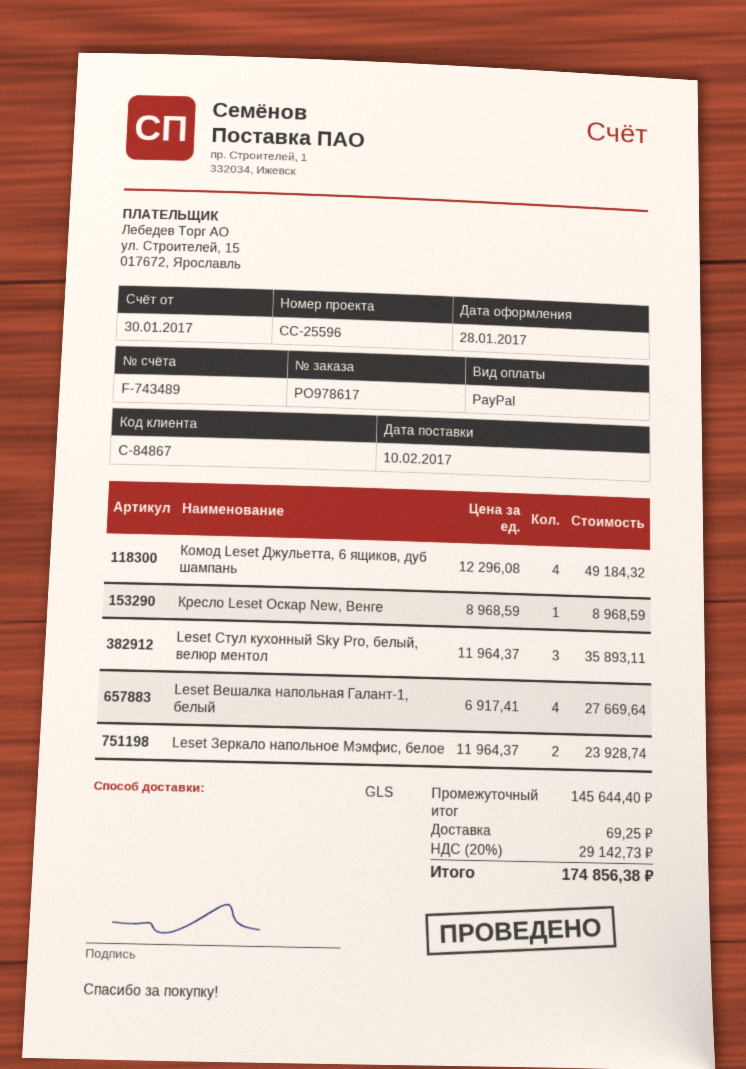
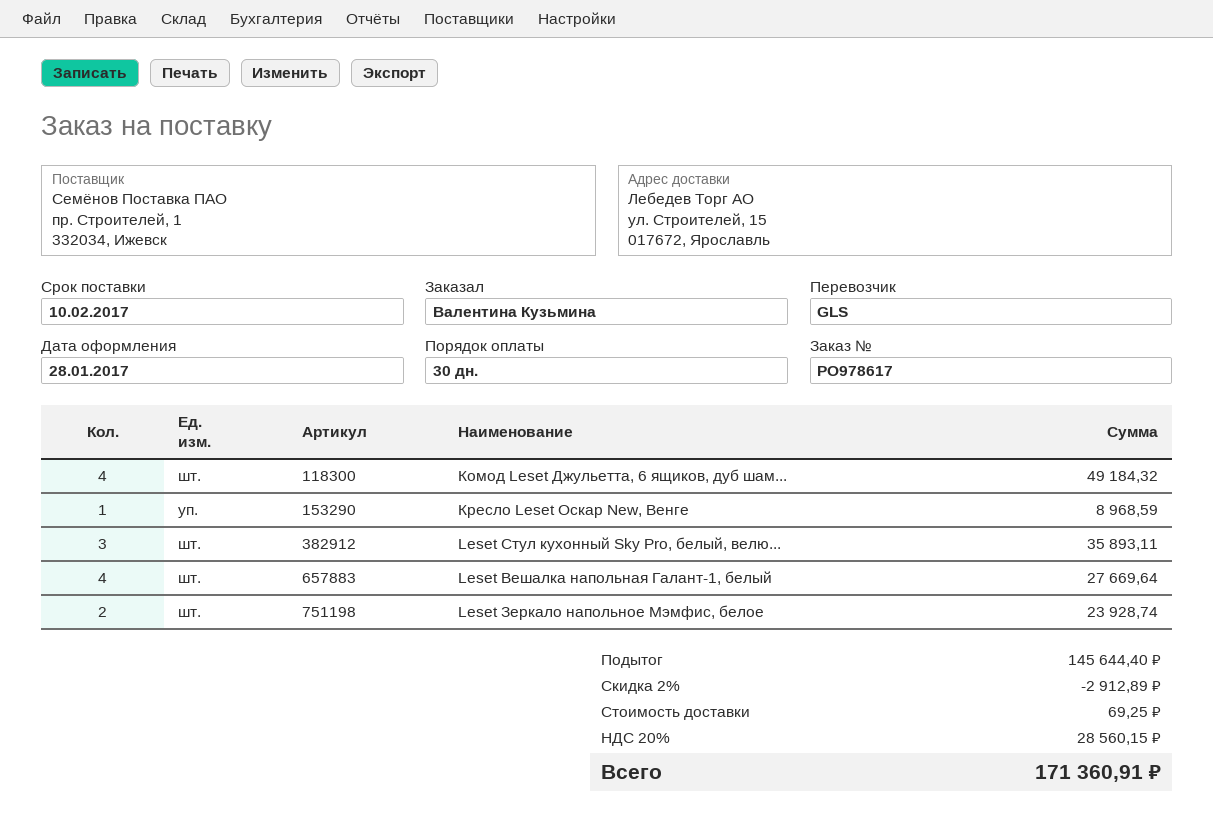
discount: none -> 2% = 2912.89
tax: 20% = 29142.73 -> 20% = 28560.15
total: 174856.38 -> 171360.91

